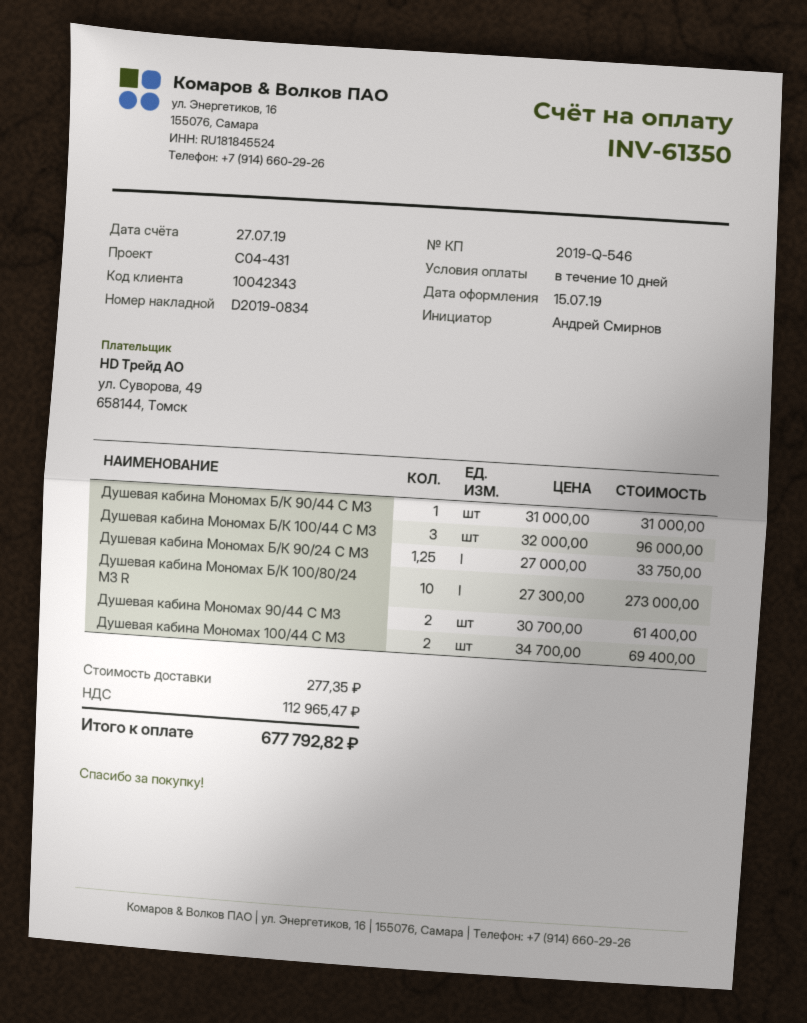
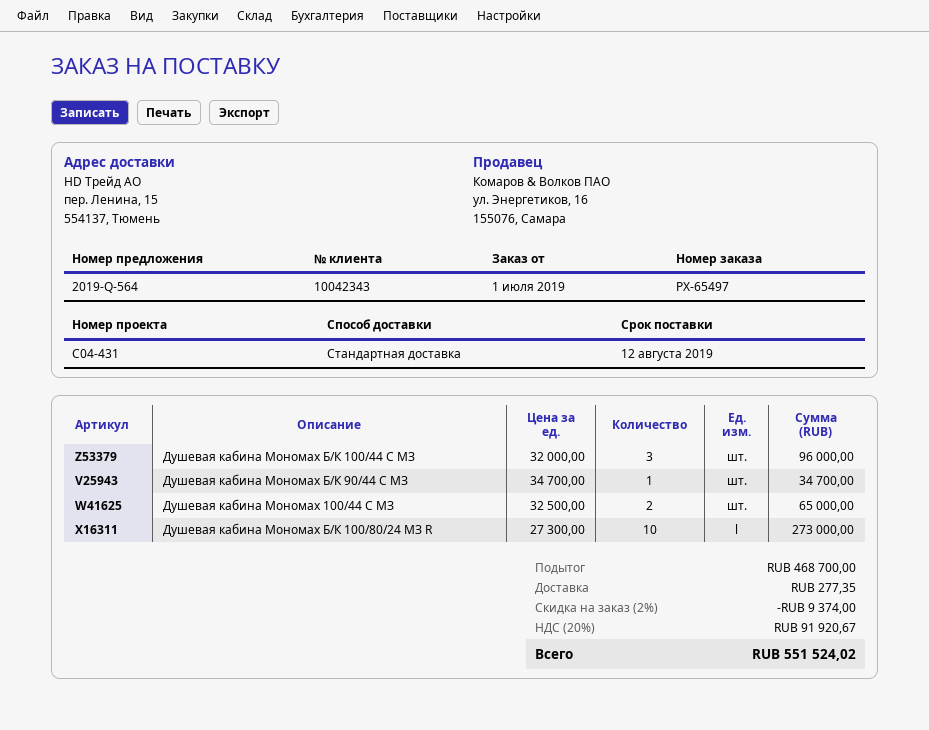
quote number: 2019-Q-546 -> 2019-Q-564
order date: 2019-07-15 -> 2019-07-01
Душевая кабина Мономах Б/К 90/44 С МЗ: 1 x 31000.00 = 31000.00 -> 1 x 34700.00 = 34700.00
Душевая кабина Мономах Б/К 90/24 С МЗ: 1.25 x 27000.00 = 33750.00 -> none
Душевая кабина Мономах 90/44 С МЗ: 2 x 30700.00 = 61400.00 -> none
Душевая кабина Мономах 100/44 С МЗ: 2 x 34700.00 = 69400.00 -> 2 x 32500.00 = 65000.00
discount: none -> 2% = 9374.00
tax: 112965.47 -> 91920.67
total: 677792.82 -> 551524.02

